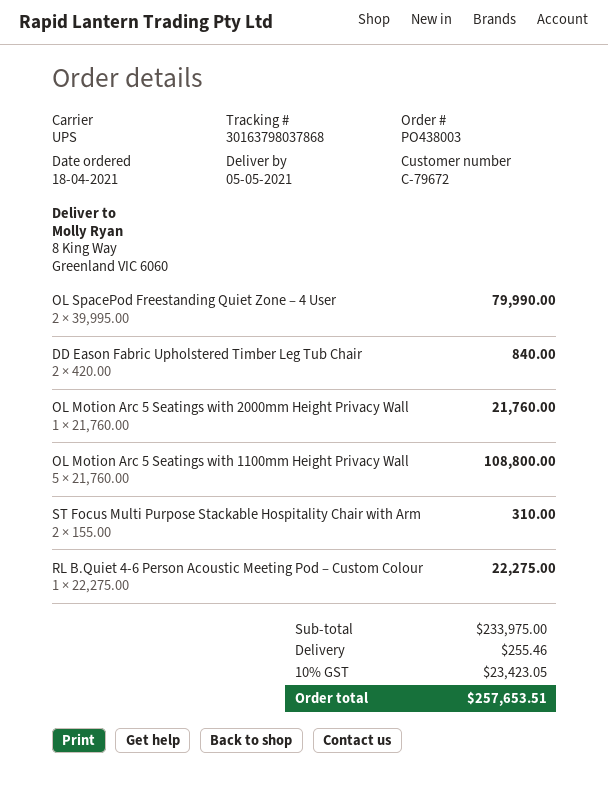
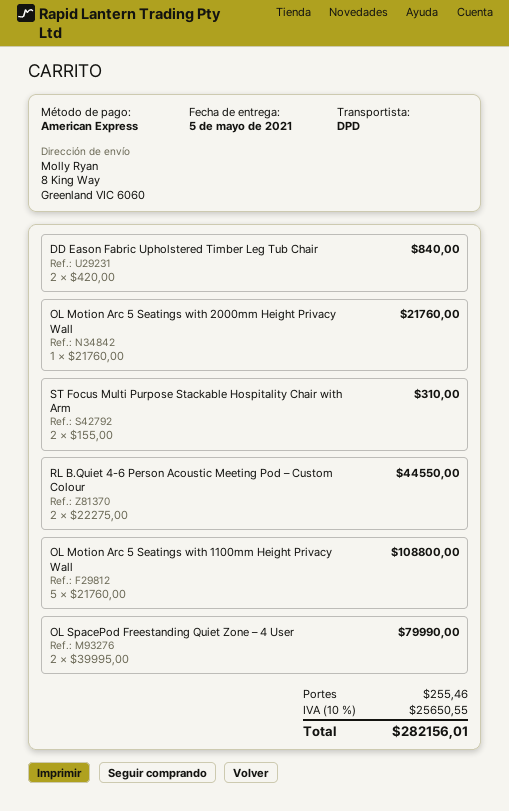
shipping method: UPS -> DPD
RL B.Quiet 4-6 Person Acoustic Meeting Pod – Custom Colour: 1 x 22275.00 = 22275.00 -> 2 x 22275.00 = 44550.00
tax: 10% = 23423.05 -> 10% = 25650.55
total: 257653.51 -> 282156.01

